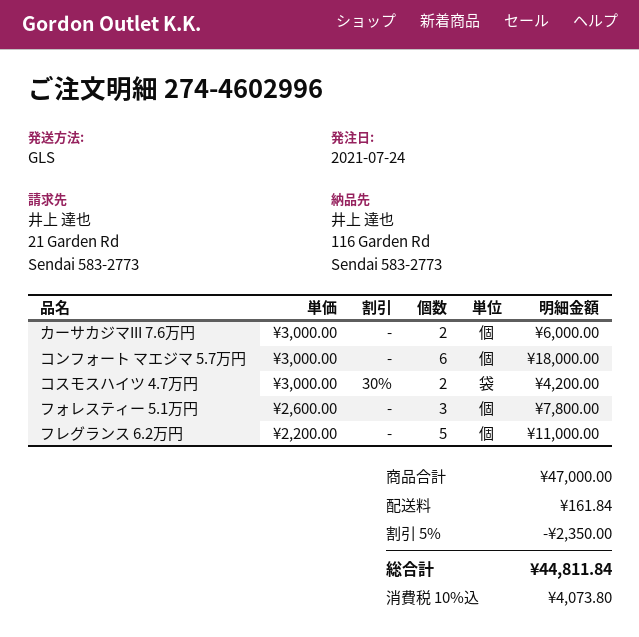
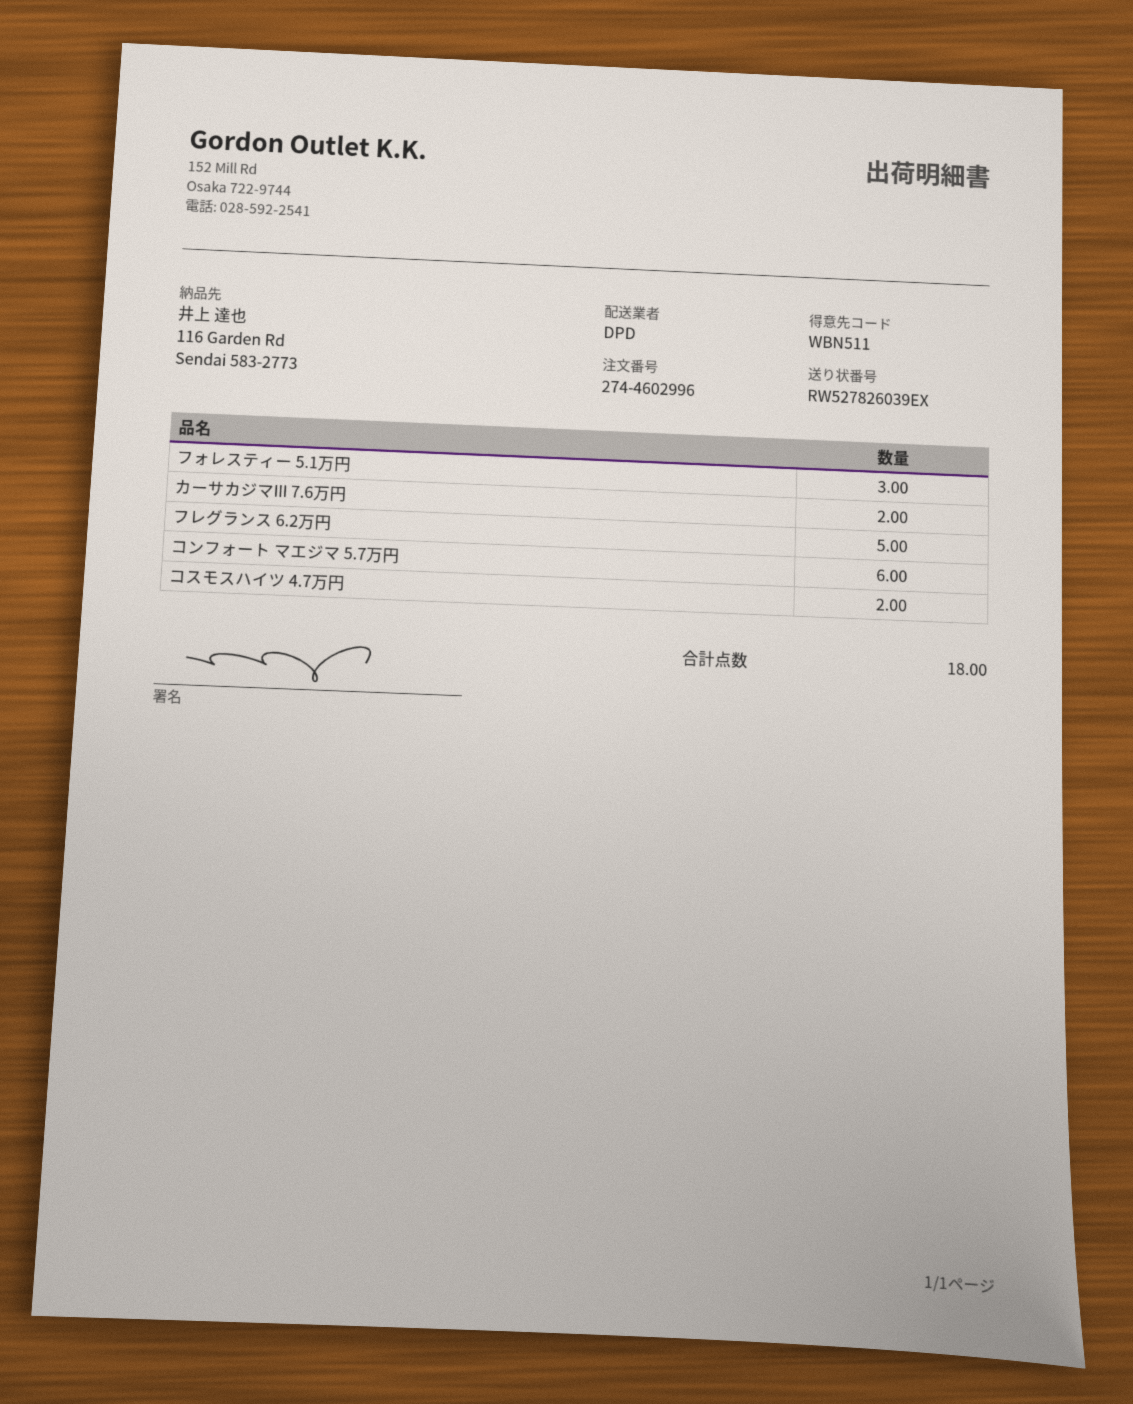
shipping method: GLS -> DPD

